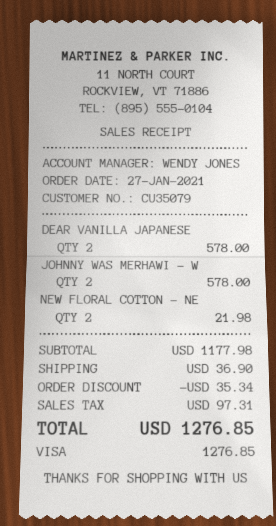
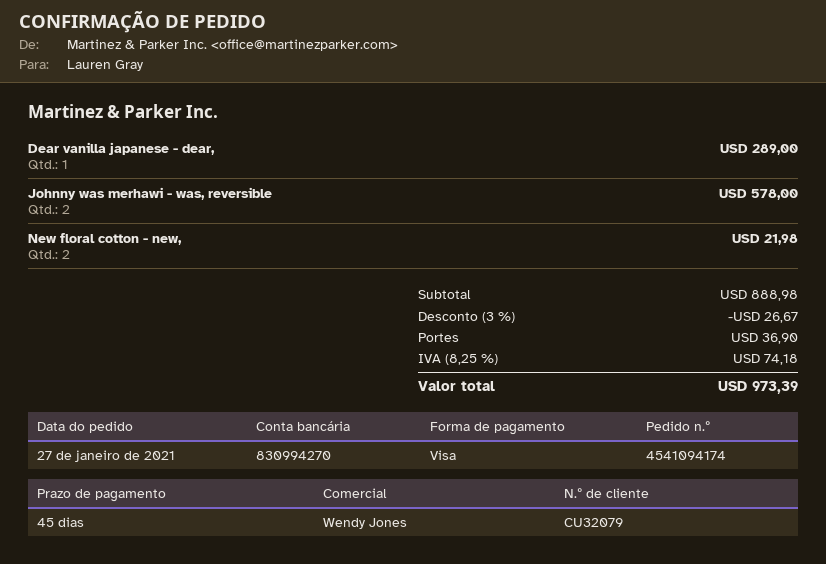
customer number: CU35079 -> CU32079
DEAR VANILLA JAPANESE: 2 for 578.00 -> 1 for 289.00
subtotal: 1177.98 -> 888.98
discount: 35.34 -> 26.67
tax: 97.31 -> 74.18
total: 1276.85 -> 973.39

